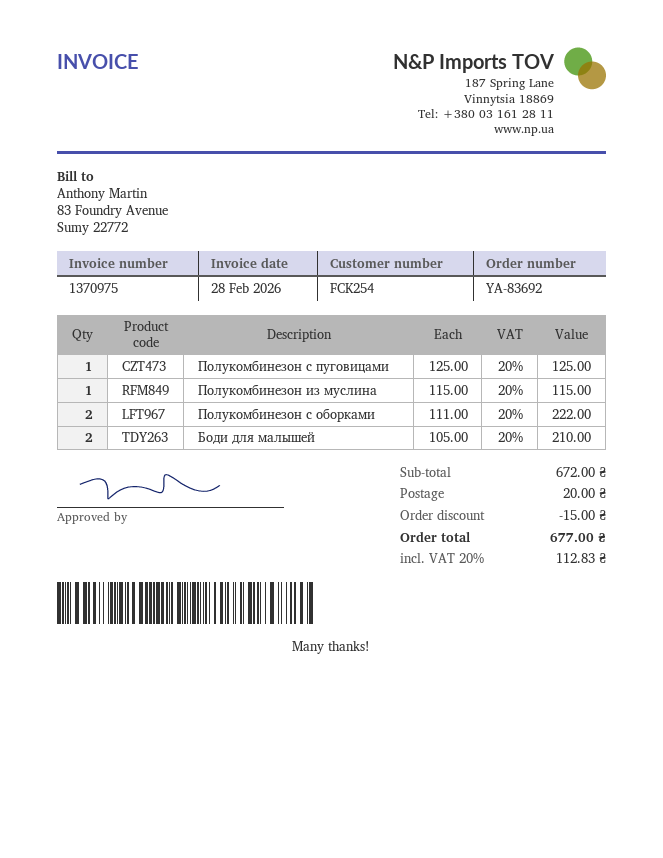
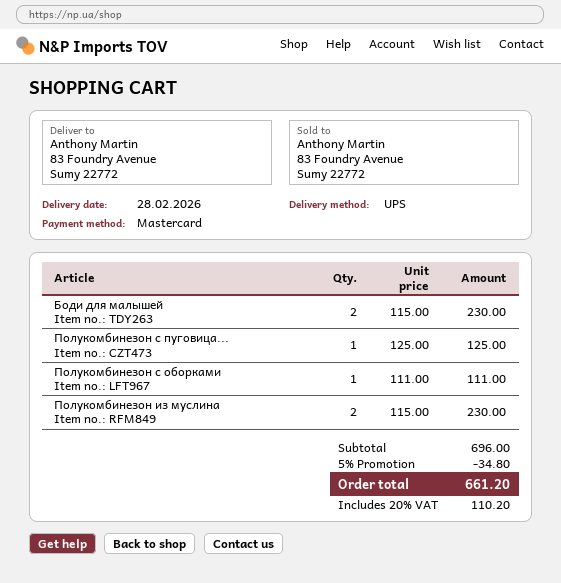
Полукомбинезон из муслина: 1 x 115.00 = 115.00 -> 2 x 115.00 = 230.00
Полукомбинезон с оборками: 2 x 111.00 = 222.00 -> 1 x 111.00 = 111.00
Боди для малышей: 2 x 105.00 = 210.00 -> 2 x 115.00 = 230.00
subtotal: 672.00 -> 696.00
discount: 15.00 -> 34.80
shipping: 20.00 -> none
tax: 20% = 112.83 -> 20% = 110.20
total: 677.00 -> 661.20

